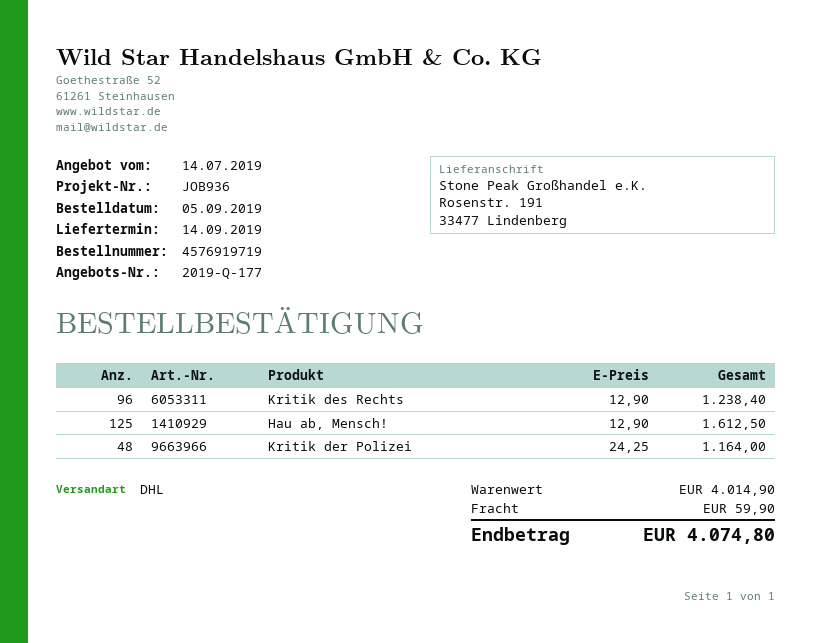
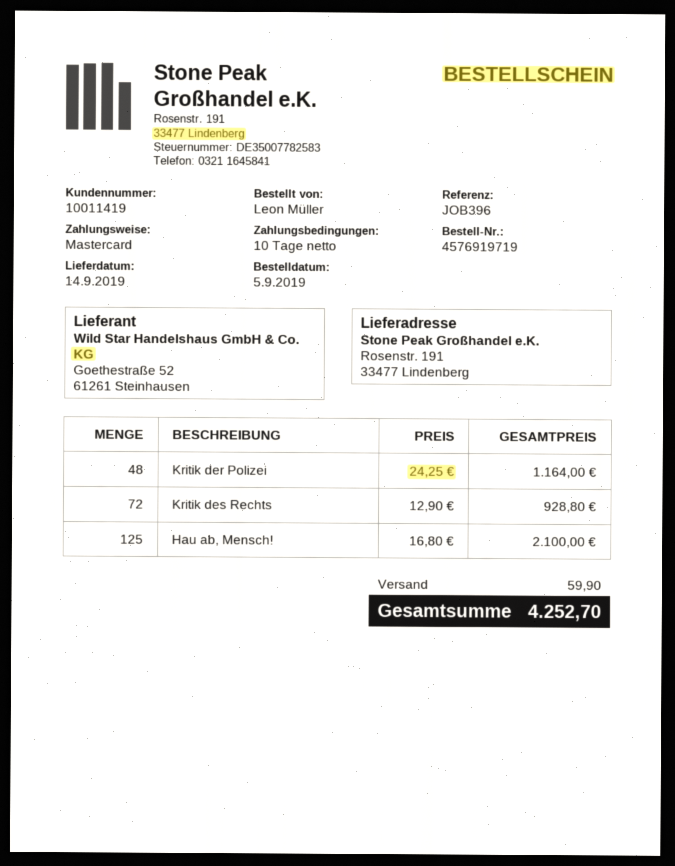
reference: JOB936 -> JOB396
Kritik des Rechts: 96 x 12.90 = 1238.40 -> 72 x 12.90 = 928.80
Hau ab, Mensch!: 125 x 12.90 = 1612.50 -> 125 x 16.80 = 2100.00
total: 4074.80 -> 4252.70

